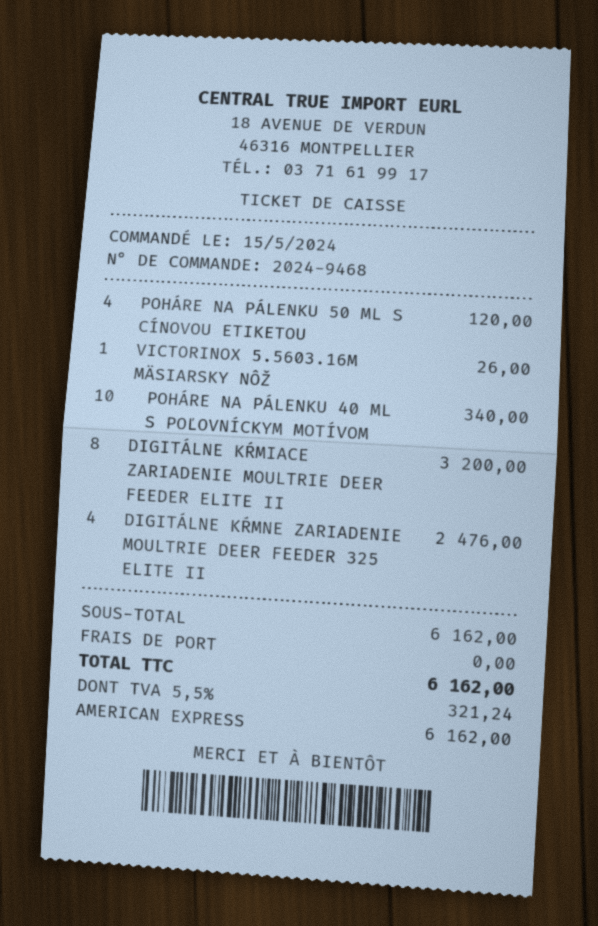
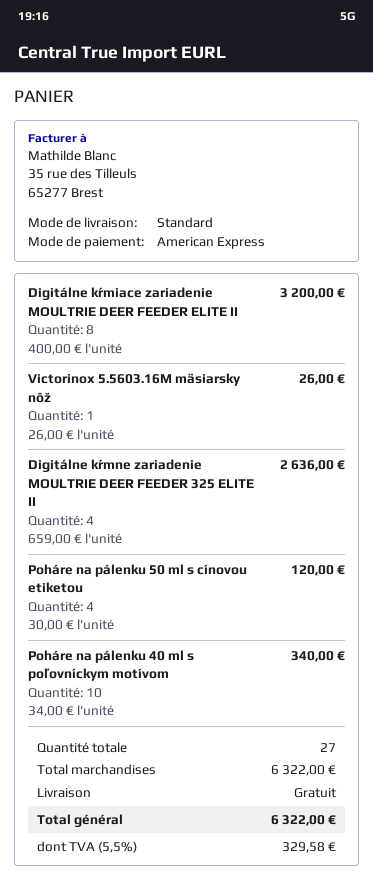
DIGITÁLNE KŔMNE ZARIADENIE MOULTRIE DEER FEEDER 325 ELITE II: 4 for 2476.00 -> 4 for 2636.00
subtotal: 6162.00 -> 6322.00
tax: 5.5% = 321.24 -> 5.5% = 329.58
total: 6162.00 -> 6322.00

